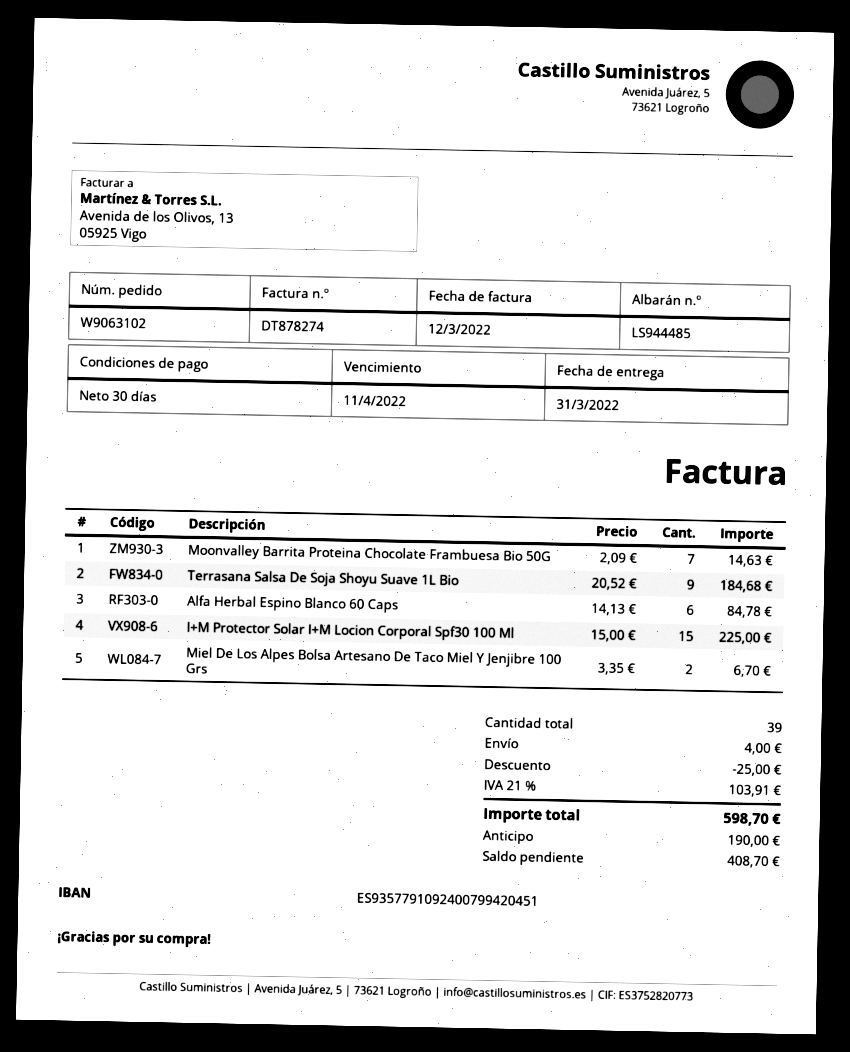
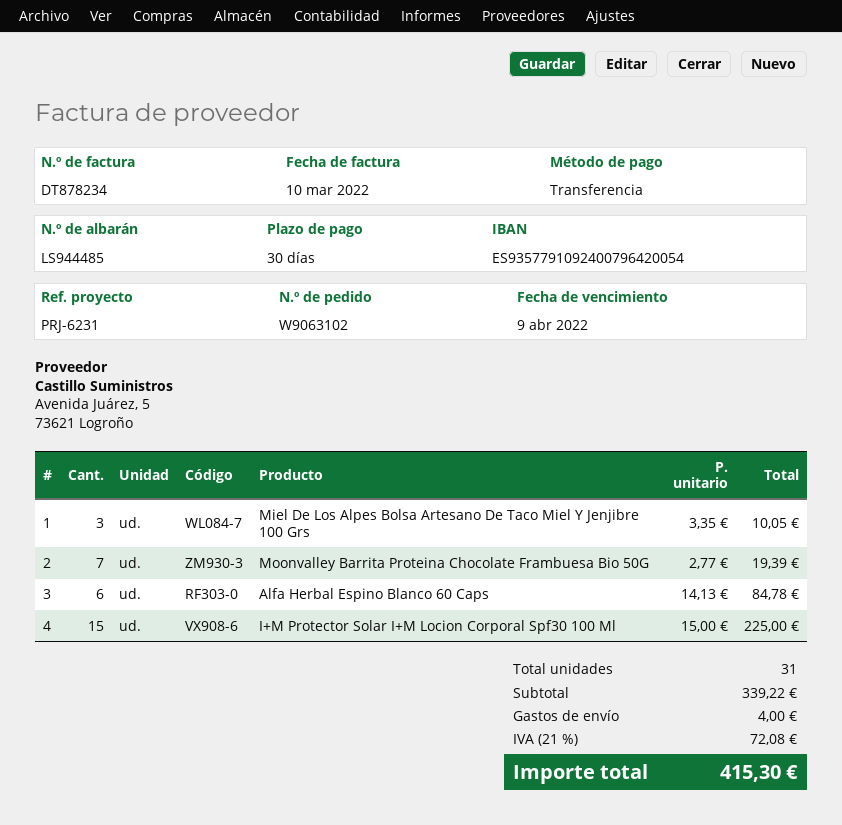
invoice number: DT878274 -> DT878234
invoice date: 2022-03-12 -> 2022-03-10
due date: 2022-04-11 -> 2022-04-09
bank account: ES9357791092400799420451 -> ES9357791092400796420054
Moonvalley Barrita Proteina Chocolate Frambuesa Bio 50G: 7 x 2.09 = 14.63 -> 7 x 2.77 = 19.39
Terrasana Salsa De Soja Shoyu Suave 1L Bio: 9 x 20.52 = 184.68 -> none
Miel De Los Alpes Bolsa Artesano De Taco Miel Y Jenjibre 100 Grs: 2 x 3.35 = 6.70 -> 3 x 3.35 = 10.05
total quantity: 39 -> 31
discount: 25.00 -> none
tax: 21% = 103.91 -> 21% = 72.08
total: 598.70 -> 415.30

